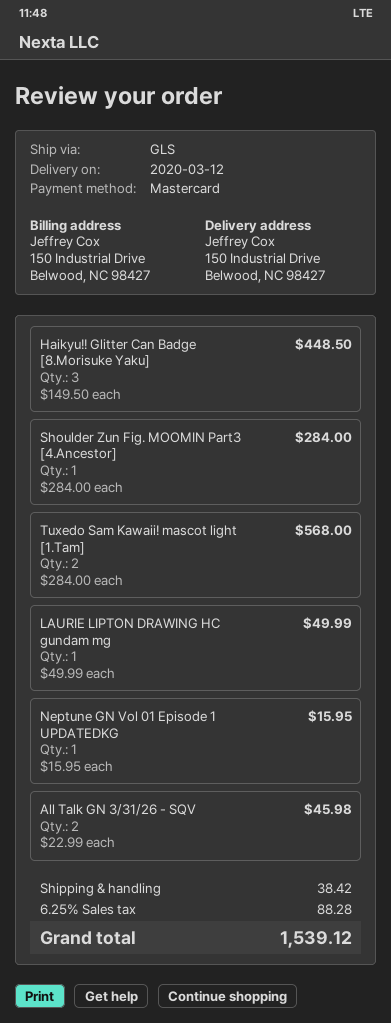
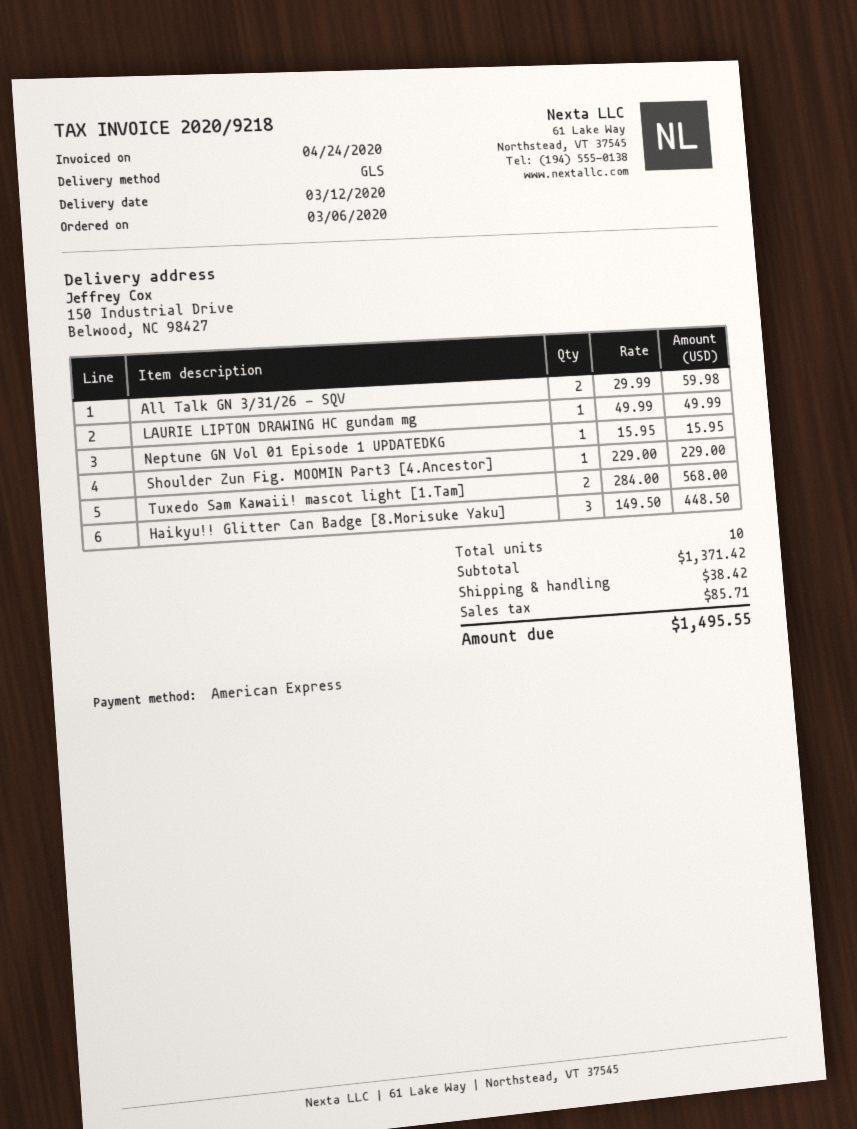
payment method: Mastercard -> American Express
Shoulder Zun Fig. MOOMIN Part3 [4.Ancestor]: 1 x 284.00 = 284.00 -> 1 x 229.00 = 229.00
All Talk GN 3/31/26 - SQV: 2 x 22.99 = 45.98 -> 2 x 29.99 = 59.98
tax: 88.28 -> 85.71
total: 1539.12 -> 1495.55

